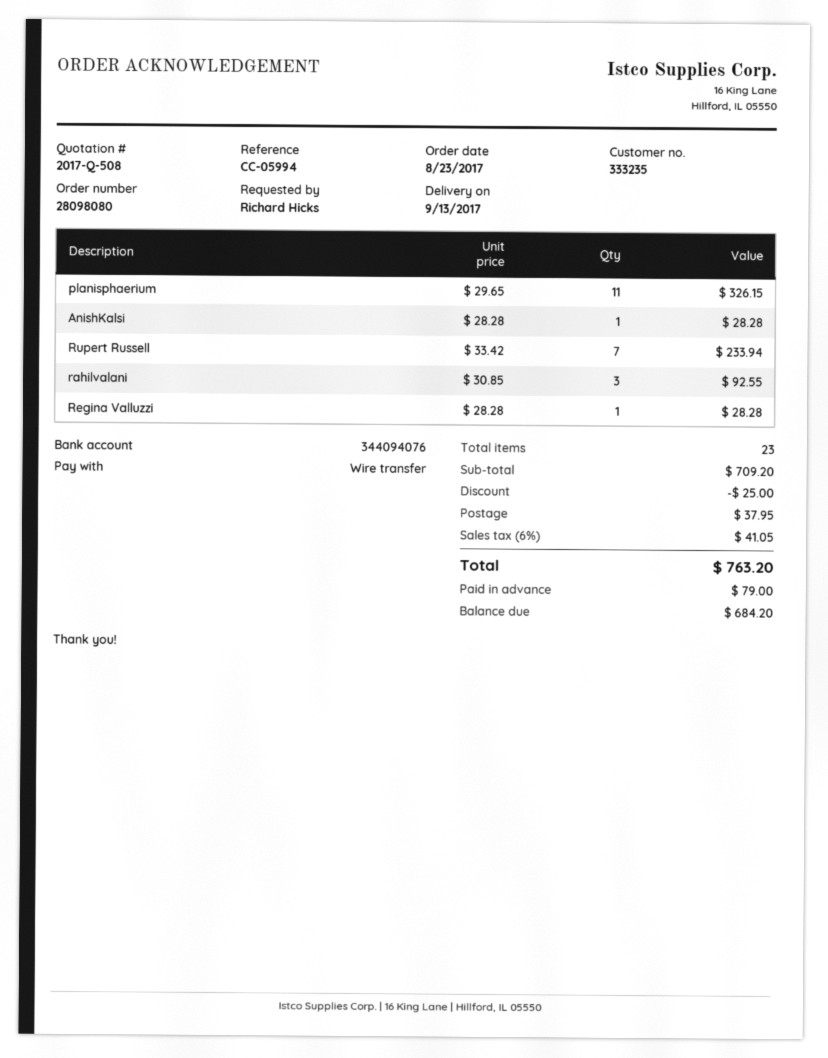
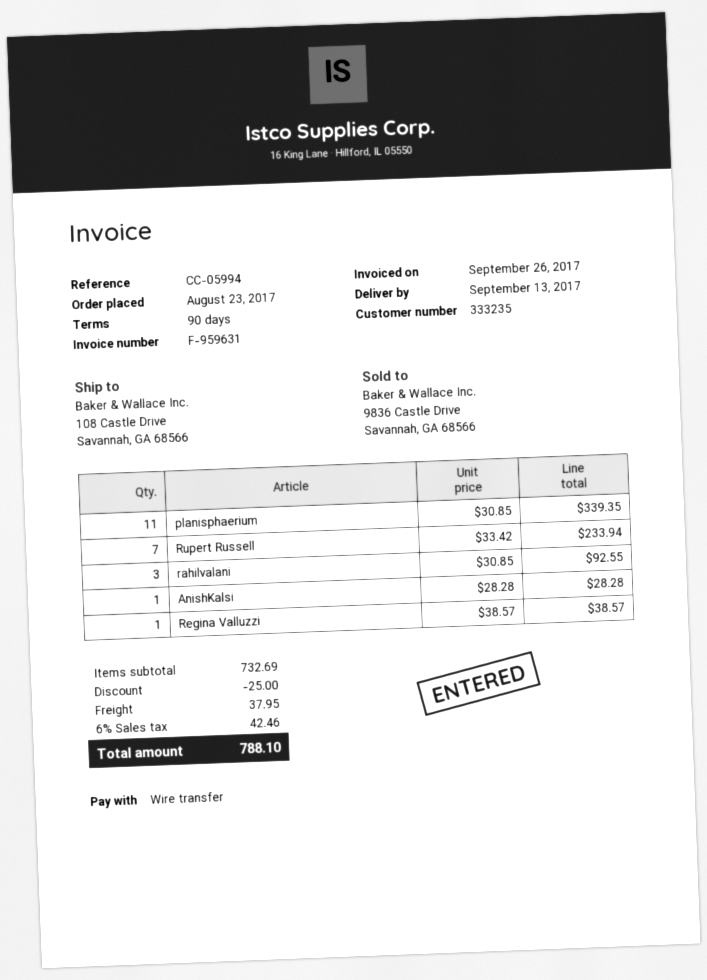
planisphaerium: 11 x 29.65 = 326.15 -> 11 x 30.85 = 339.35
Regina Valluzzi: 1 x 28.28 = 28.28 -> 1 x 38.57 = 38.57
subtotal: 709.20 -> 732.69
tax: 6% = 41.05 -> 6% = 42.46
total: 763.20 -> 788.10

